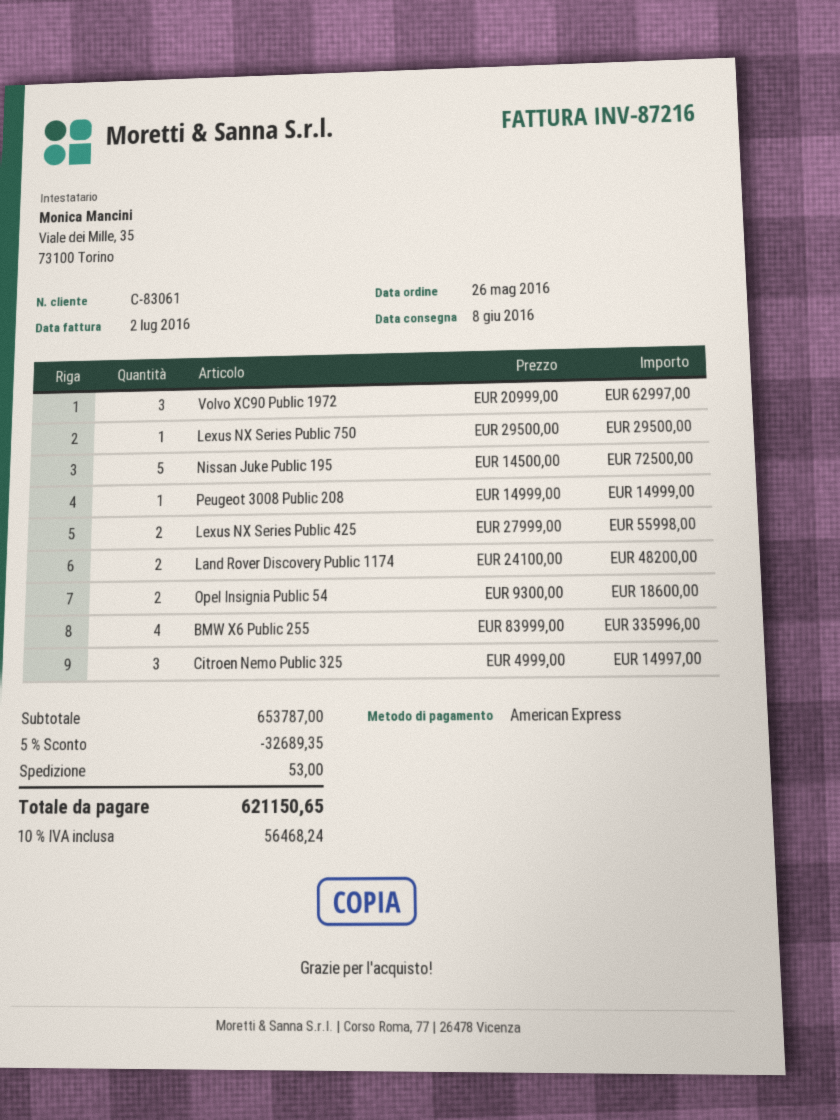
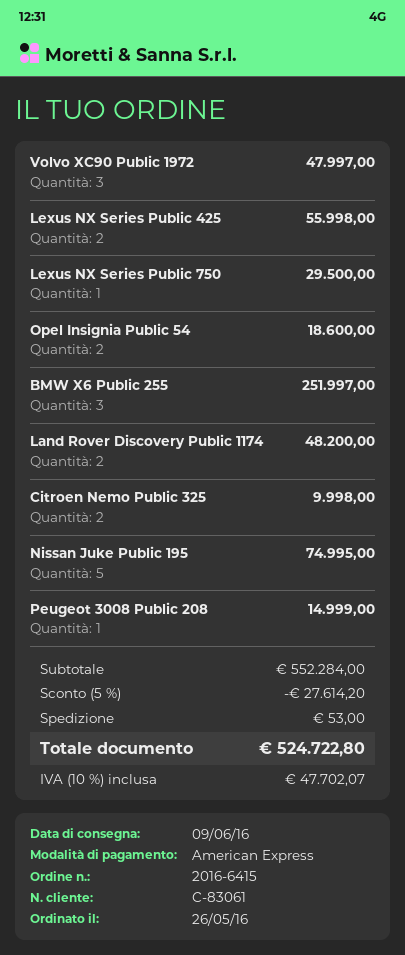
delivery date: 2016-06-08 -> 2016-06-09
Volvo XC90 Public 1972: 3 for 62997.00 -> 3 for 47997.00
Nissan Juke Public 195: 5 for 72500.00 -> 5 for 74995.00
BMW X6 Public 255: 4 for 335996.00 -> 3 for 251997.00
Citroen Nemo Public 325: 3 for 14997.00 -> 2 for 9998.00
subtotal: 653787.00 -> 552284.00
discount: 5% = 32689.35 -> 5% = 27614.20
tax: 10% = 56468.24 -> 10% = 47702.07
total: 621150.65 -> 524722.80

